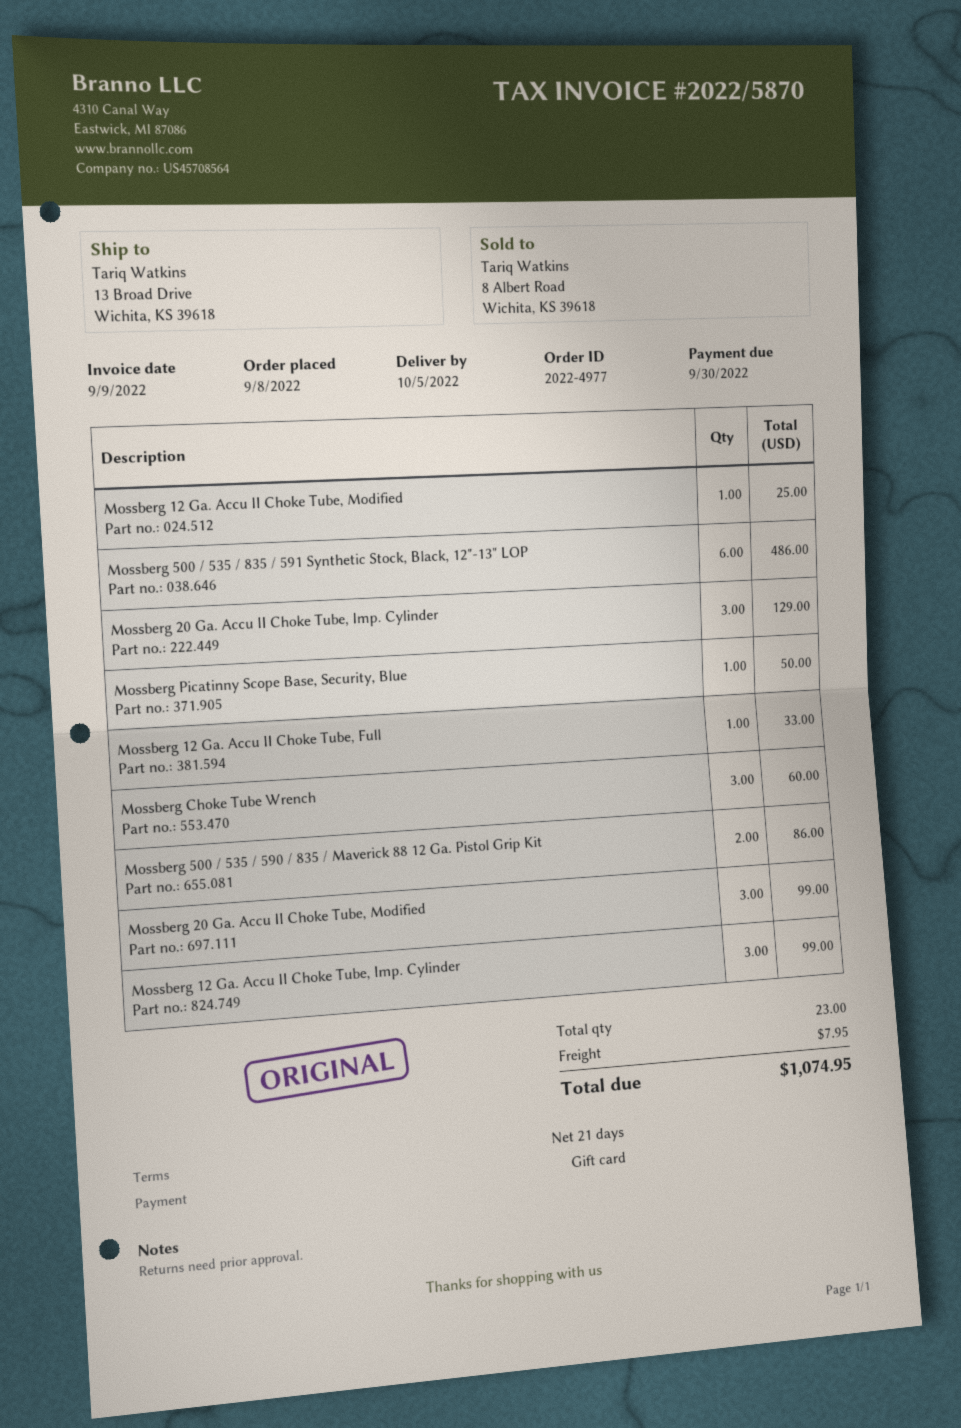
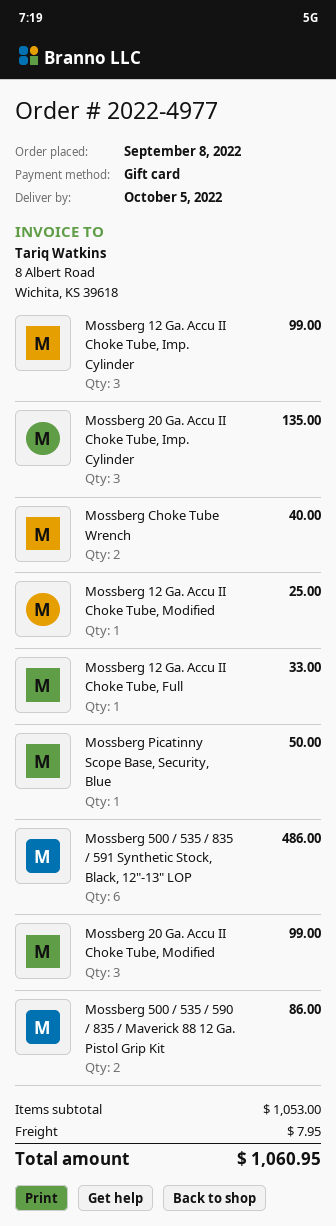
Mossberg 20 Ga. Accu II Choke Tube, Imp. Cylinder: 3 for 129.00 -> 3 for 135.00
Mossberg Choke Tube Wrench: 3 for 60.00 -> 2 for 40.00
total: 1074.95 -> 1060.95

